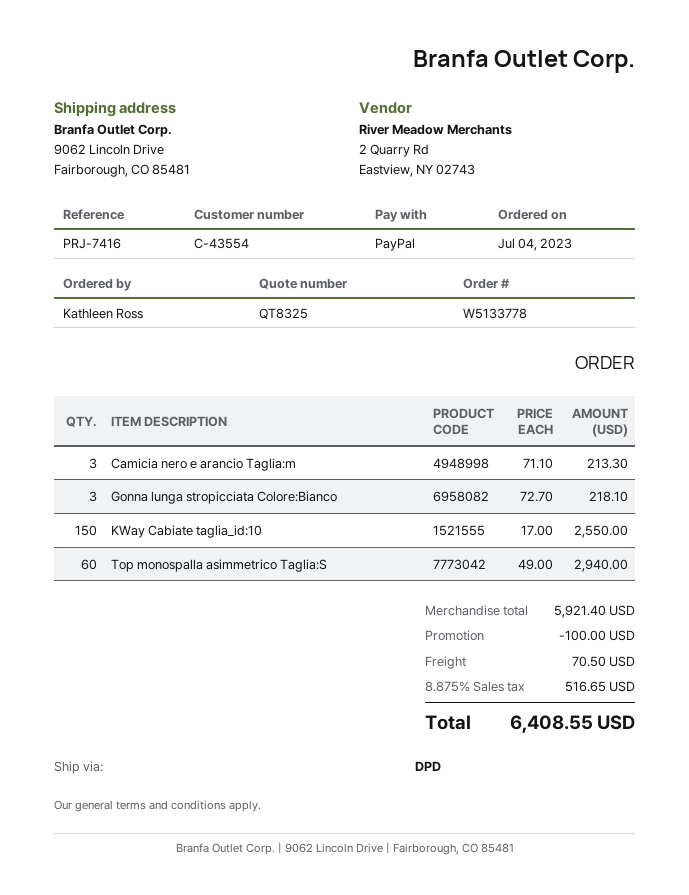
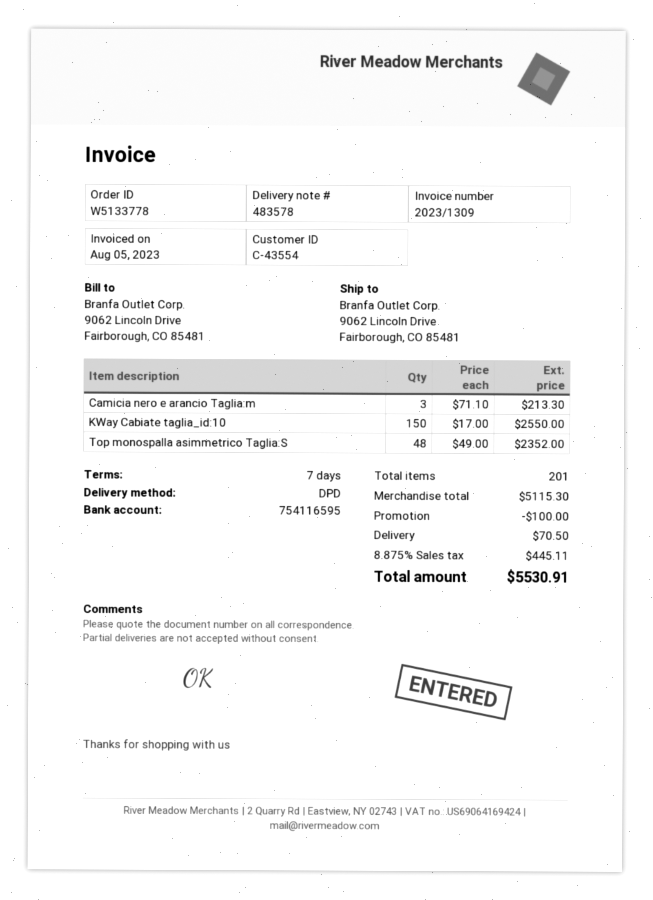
Gonna lunga stropicciata Colore:Bianco: 3 x 72.70 = 218.10 -> none
Top monospalla asimmetrico Taglia:S: 60 x 49.00 = 2940.00 -> 48 x 49.00 = 2352.00
subtotal: 5921.40 -> 5115.30
tax: 8.875% = 516.65 -> 8.875% = 445.11
total: 6408.55 -> 5530.91

